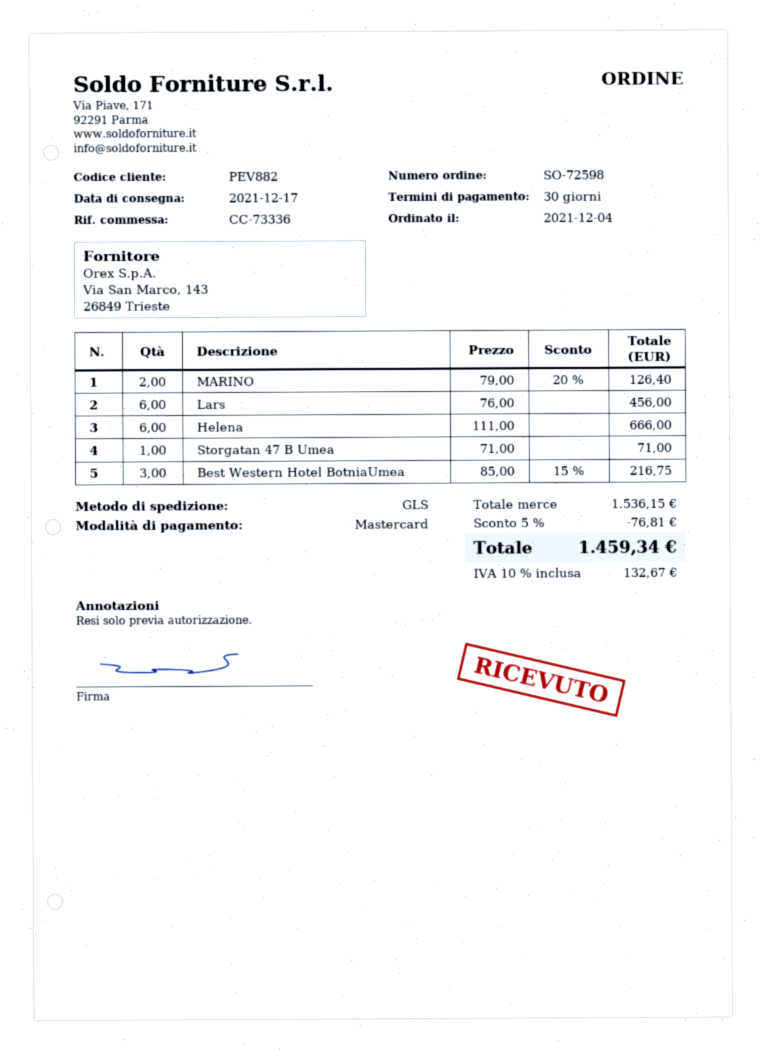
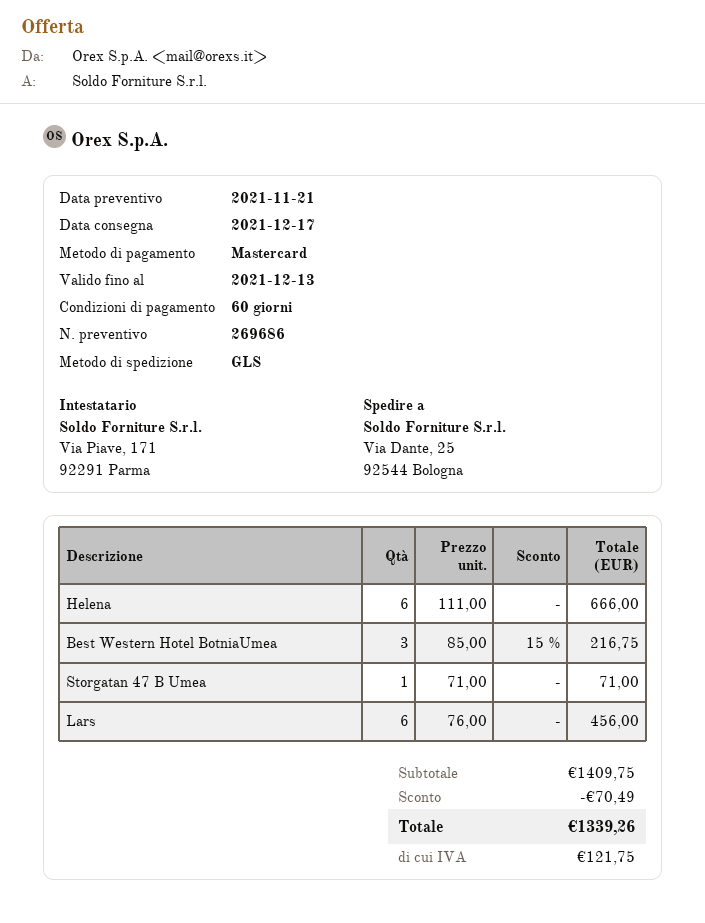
payment terms: 30 days -> 60 days
MARINO: 2 x 79.00 - 20% = 126.40 -> none
subtotal: 1536.15 -> 1409.75
discount: 76.81 -> 70.49
tax: 132.67 -> 121.75
total: 1459.34 -> 1339.26

